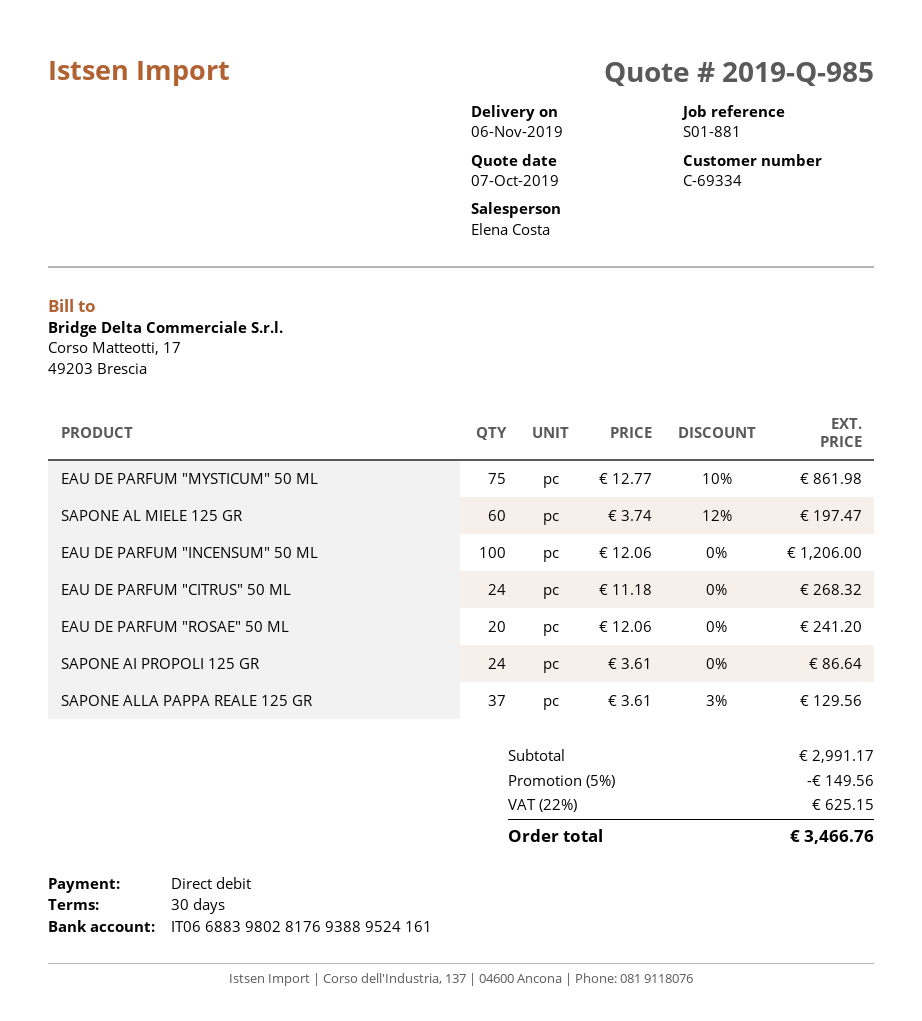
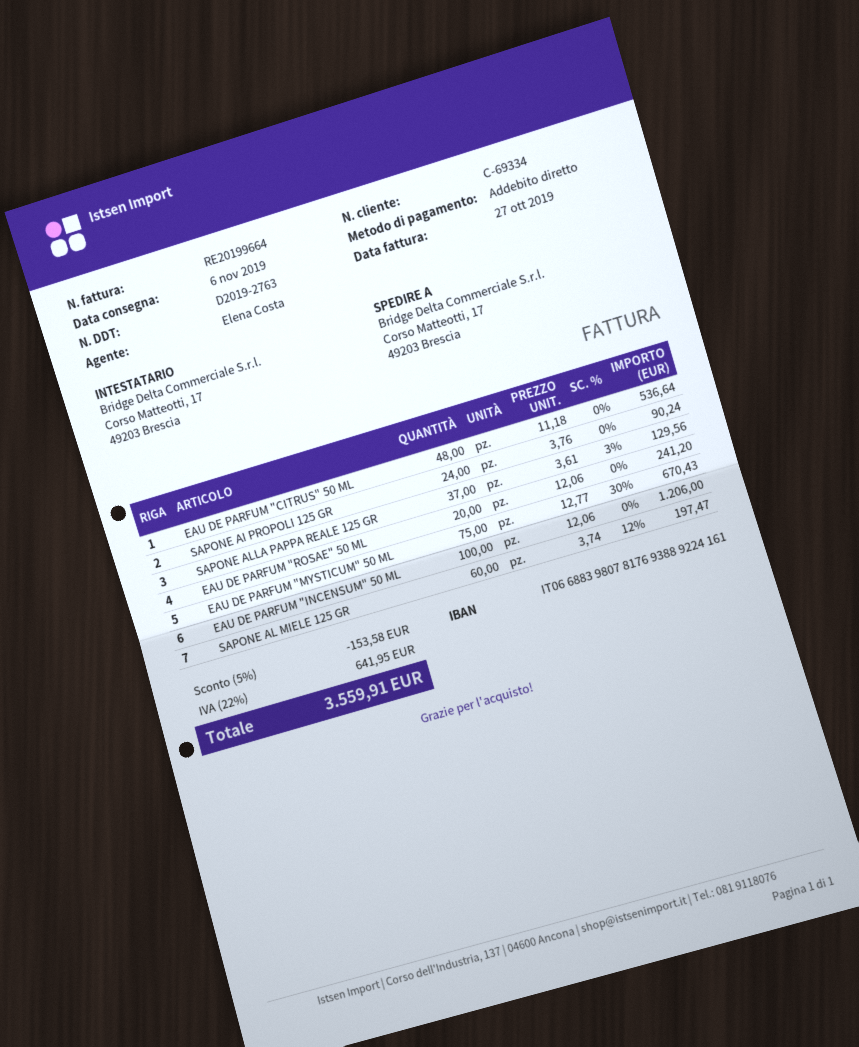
bank account: IT0668839802817693889524161 -> IT0668839807817693889224161
EAU DE PARFUM "MYSTICUM" 50 ML: 75 x 12.77 - 10% = 861.98 -> 75 x 12.77 - 30% = 670.43
EAU DE PARFUM "CITRUS" 50 ML: 24 x 11.18 = 268.32 -> 48 x 11.18 = 536.64
SAPONE AI PROPOLI 125 GR: 24 x 3.61 = 86.64 -> 24 x 3.76 = 90.24
discount: 5% = 149.56 -> 5% = 153.58
tax: 22% = 625.15 -> 22% = 641.95
total: 3466.76 -> 3559.91

